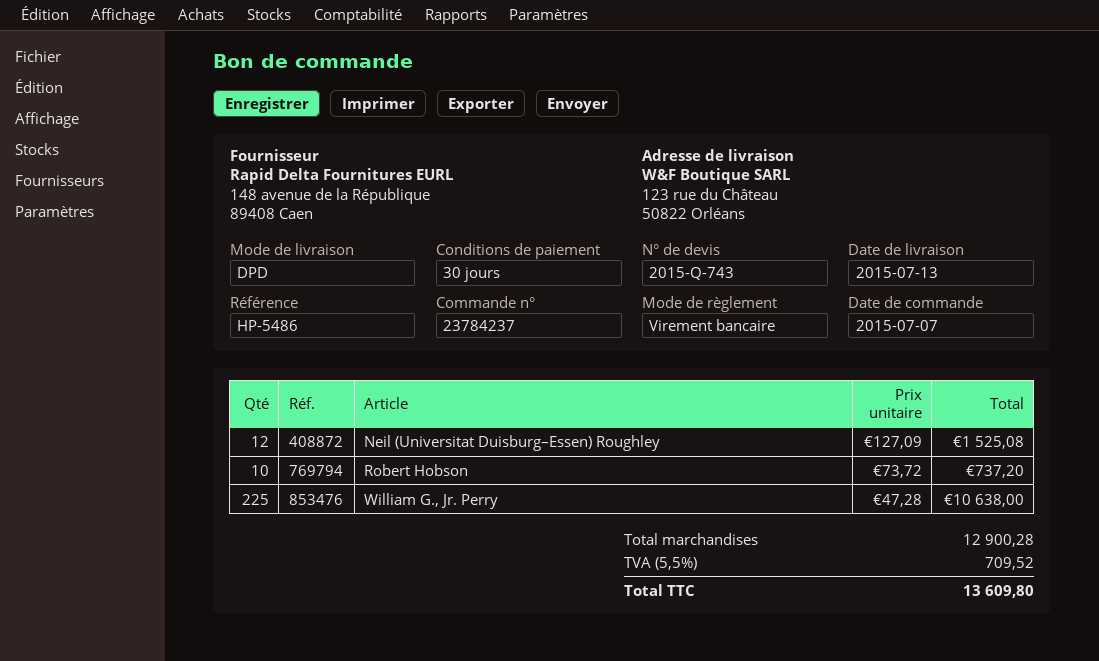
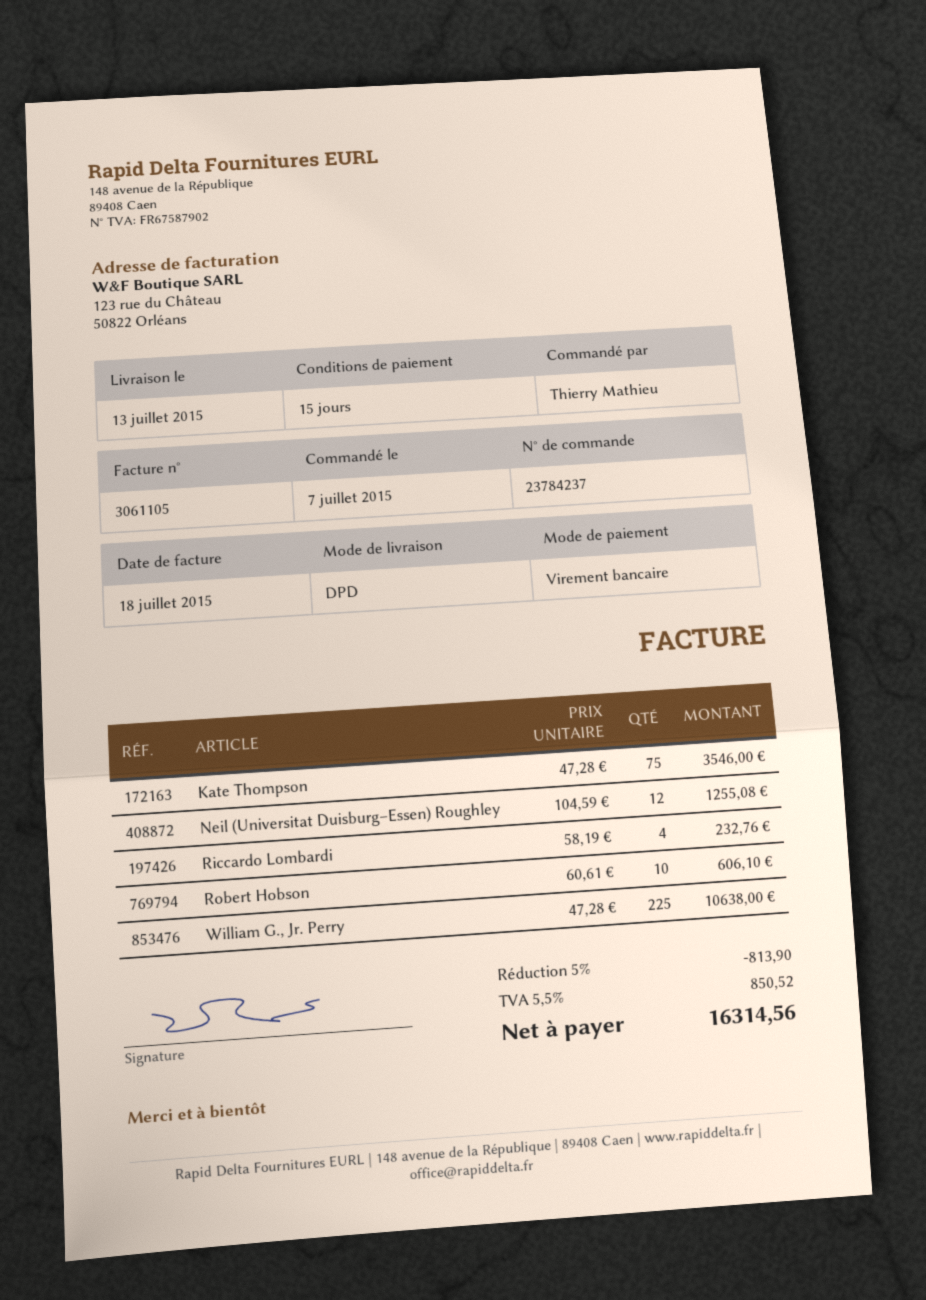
payment terms: 30 days -> 15 days
Neil (Universitat Duisburg–Essen) Roughley: 12 x 127.09 = 1525.08 -> 12 x 104.59 = 1255.08
Robert Hobson: 10 x 73.72 = 737.20 -> 10 x 60.61 = 606.10
Kate Thompson: none -> 75 x 47.28 = 3546.00
Riccardo Lombardi: none -> 4 x 58.19 = 232.76
discount: none -> 5% = 813.90
tax: 5.5% = 709.52 -> 5.5% = 850.52
total: 13609.80 -> 16314.56

